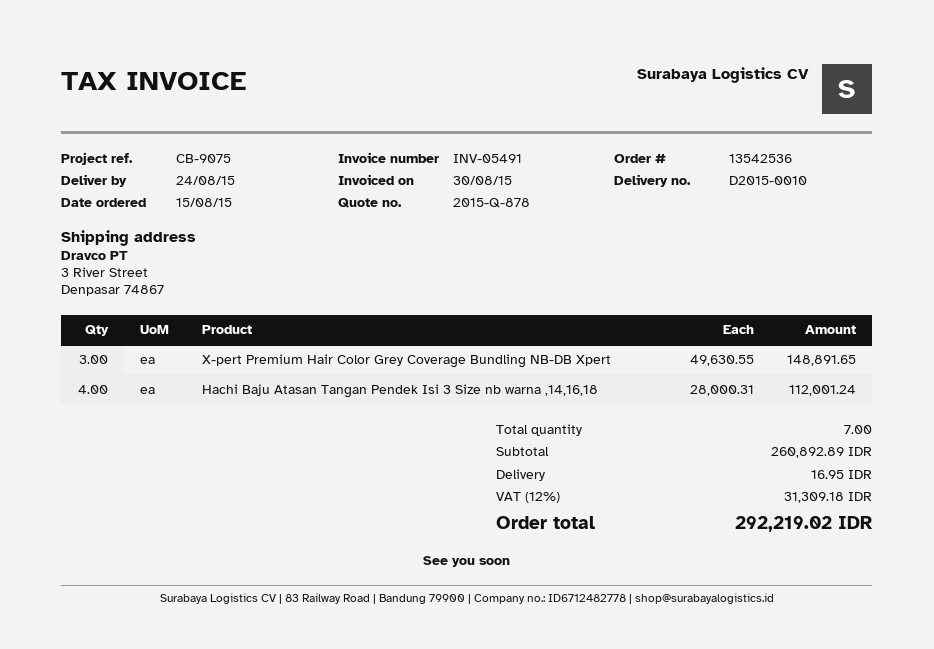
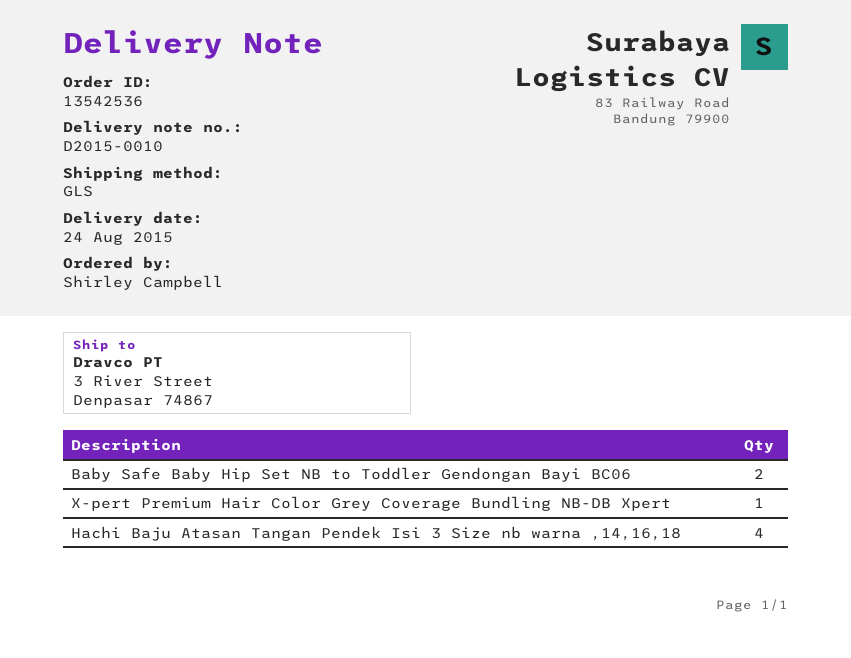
X-pert Premium Hair Color Grey Coverage Bundling NB-DB Xpert: 3 -> 1
Baby Safe Baby Hip Set NB to Toddler Gendongan Bayi BC06: none -> 2

